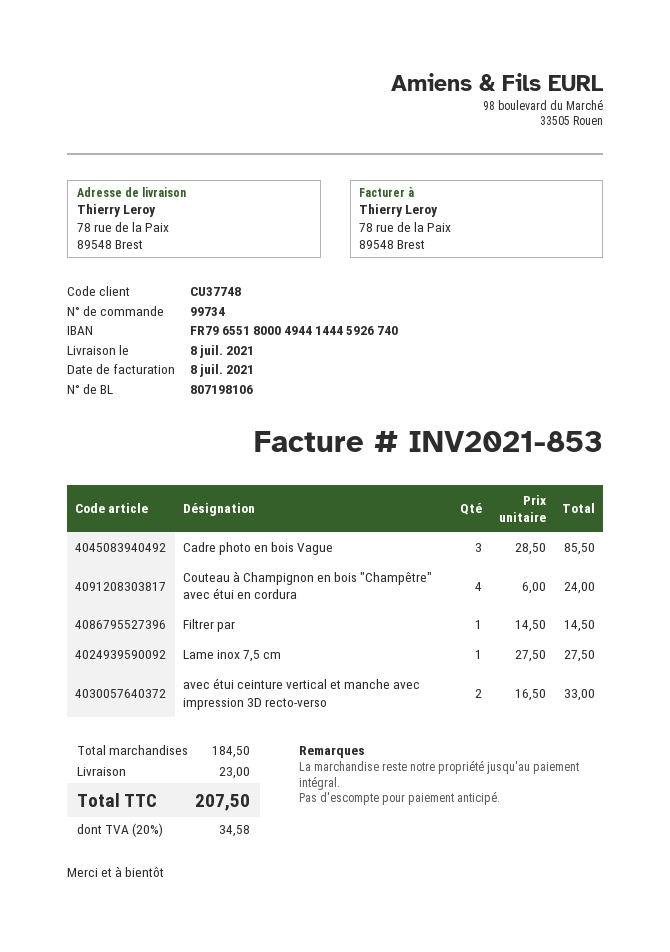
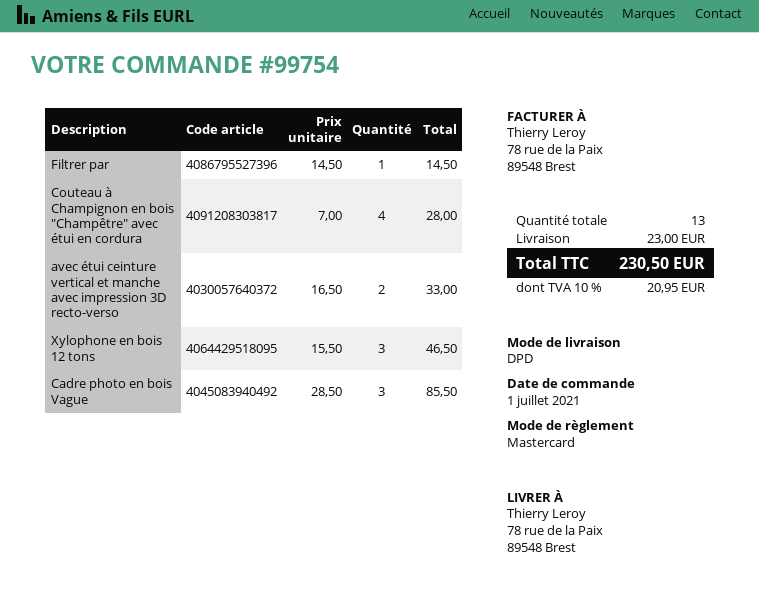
order number: 99734 -> 99754
Couteau à Champignon en bois "Champêtre" avec étui en cordura: 4 x 6.00 = 24.00 -> 4 x 7.00 = 28.00
Lame inox 7,5 cm: 1 x 27.50 = 27.50 -> none
Xylophone en bois 12 tons: none -> 3 x 15.50 = 46.50
tax: 20% = 34.58 -> 10% = 20.95
total: 207.50 -> 230.50

